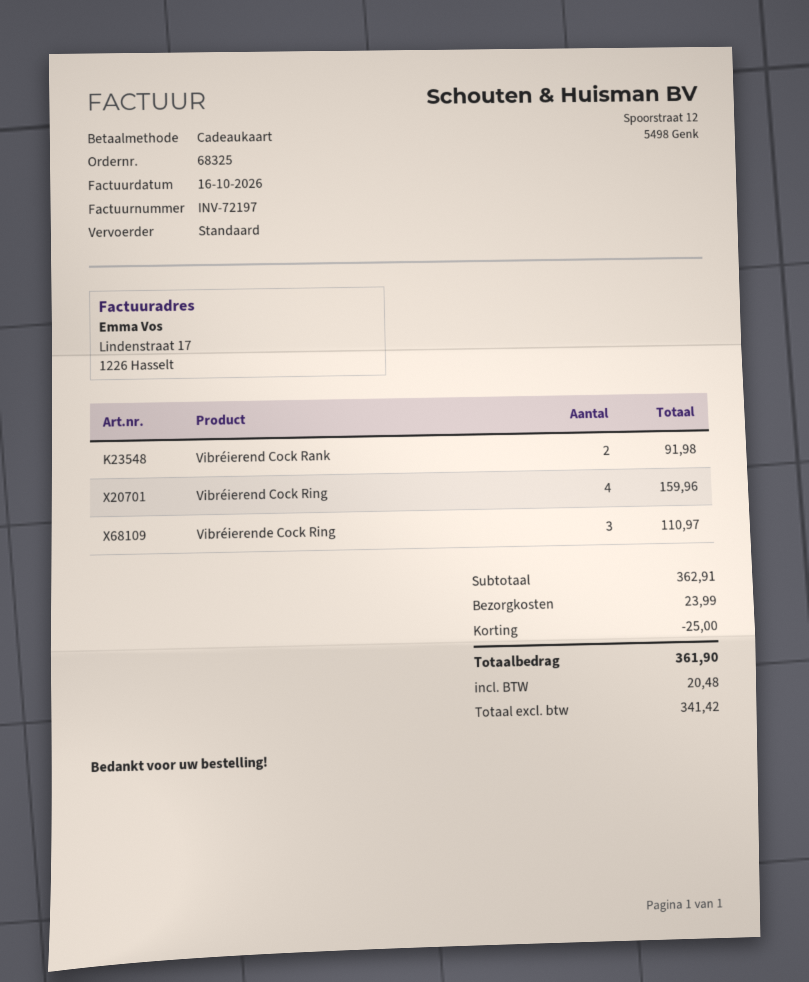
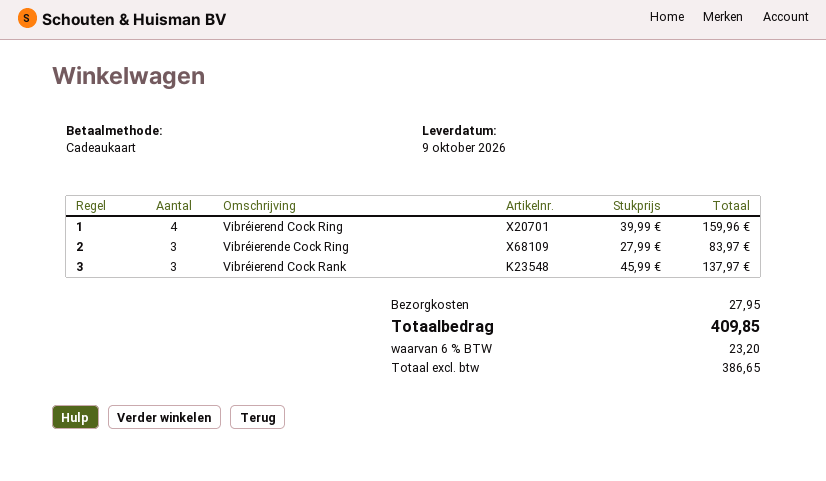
Vibréierend Cock Rank: 2 for 91.98 -> 3 for 137.97
Vibréierende Cock Ring: 3 for 110.97 -> 3 for 83.97
discount: 25.00 -> none
shipping: 23.99 -> 27.95
net: 341.42 -> 386.65
tax: 20.48 -> 23.20
total: 361.90 -> 409.85

